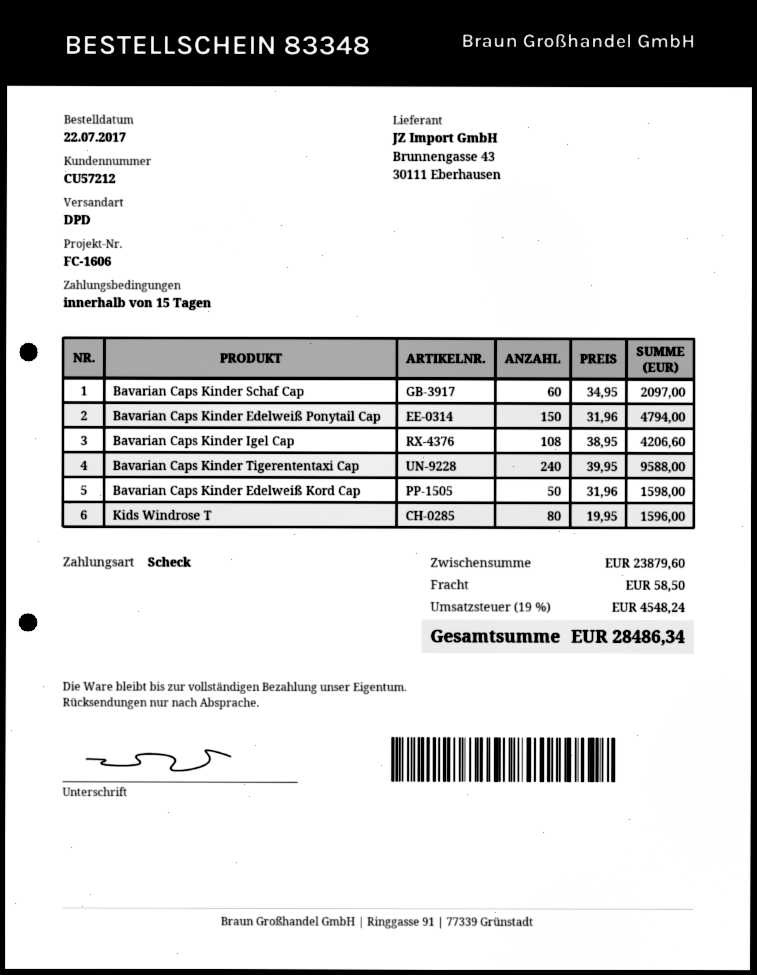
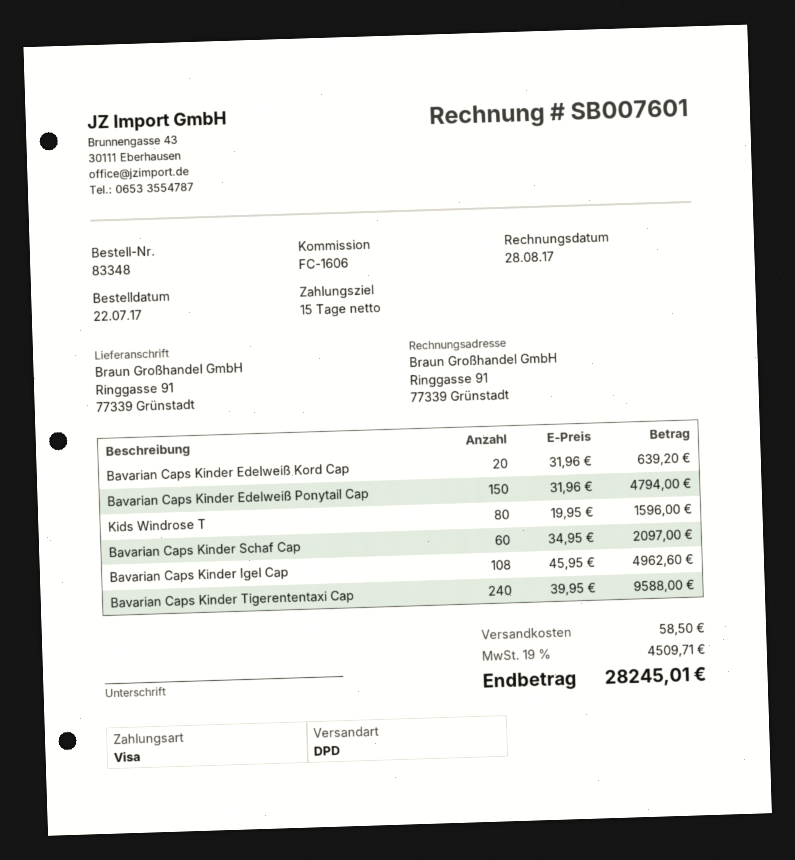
payment method: cheque -> Visa
Bavarian Caps Kinder Igel Cap: 108 x 38.95 = 4206.60 -> 108 x 45.95 = 4962.60
Bavarian Caps Kinder Edelweiß Kord Cap: 50 x 31.96 = 1598.00 -> 20 x 31.96 = 639.20
tax: 19% = 4548.24 -> 19% = 4509.71
total: 28486.34 -> 28245.01

